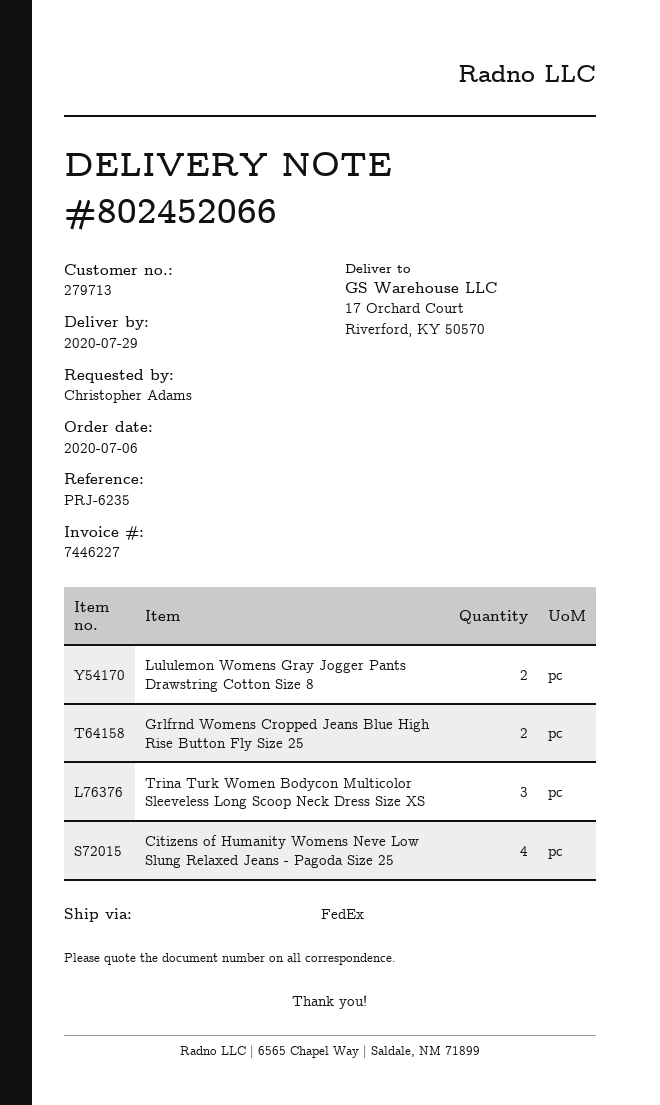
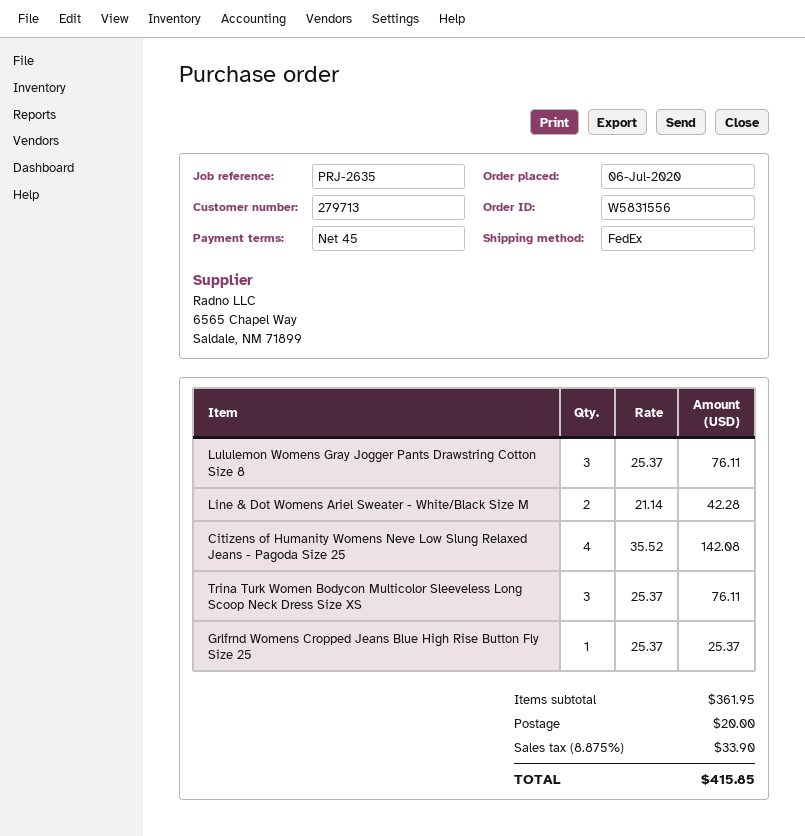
reference: PRJ-6235 -> PRJ-2635
Lululemon Womens Gray Jogger Pants Drawstring Cotton Size 8: 2 -> 3
Grlfrnd Womens Cropped Jeans Blue High Rise Button Fly Size 25: 2 -> 1
Line & Dot Womens Ariel Sweater - White/Black Size M: none -> 2

